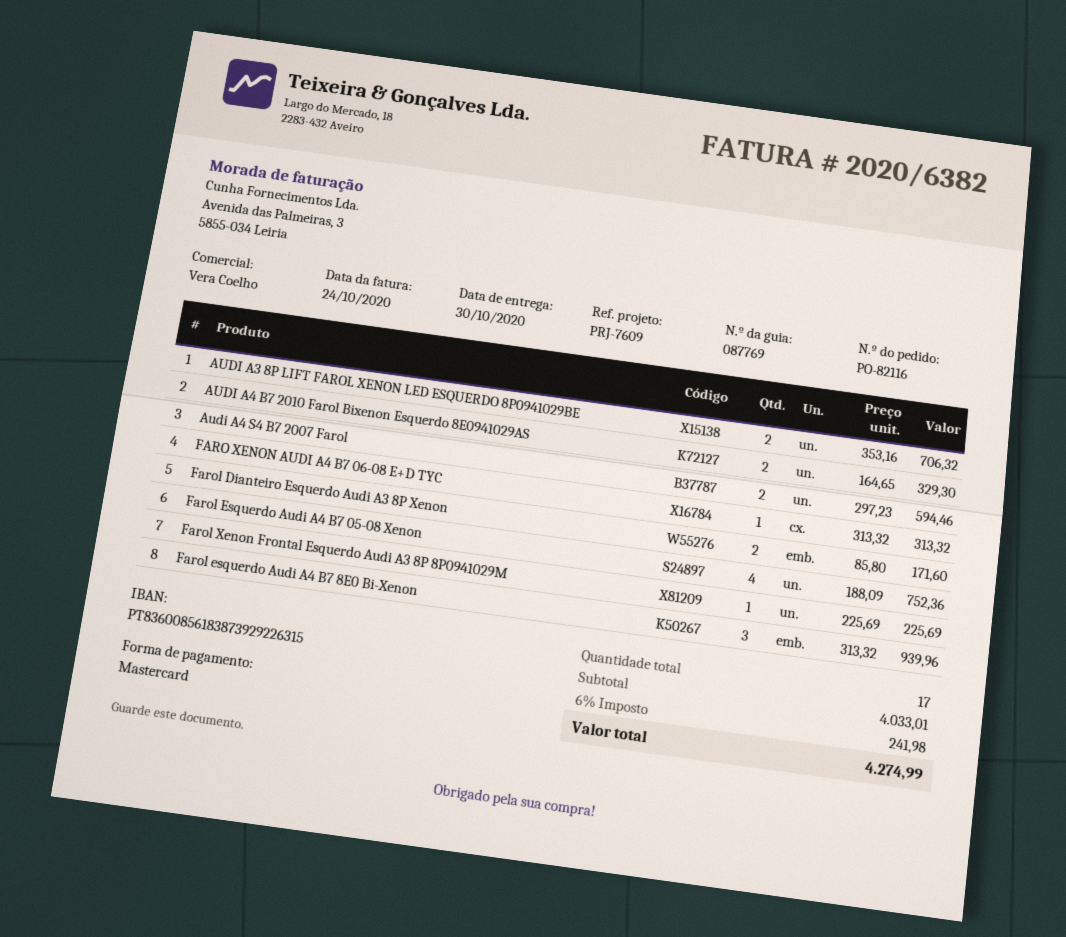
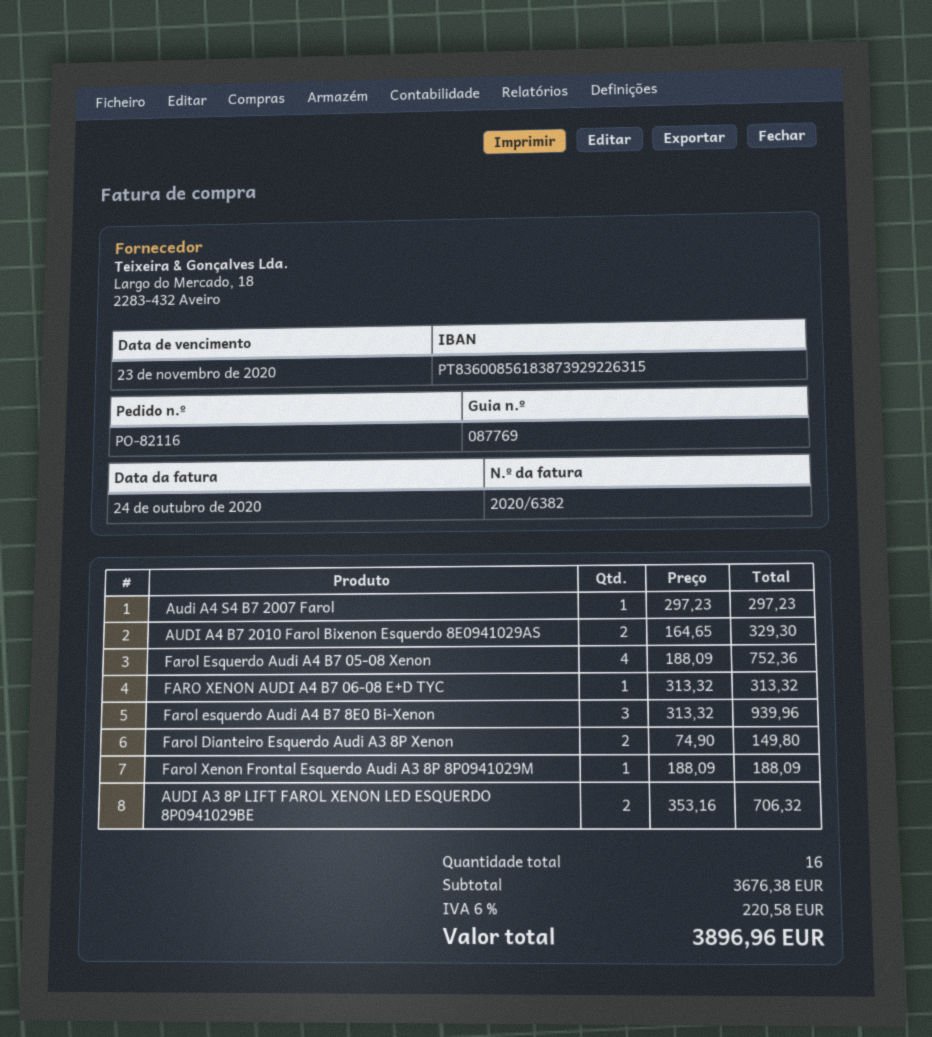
Audi A4 S4 B7 2007 Farol: 2 x 297.23 = 594.46 -> 1 x 297.23 = 297.23
Farol Dianteiro Esquerdo Audi A3 8P Xenon: 2 x 85.80 = 171.60 -> 2 x 74.90 = 149.80
Farol Xenon Frontal Esquerdo Audi A3 8P 8P0941029M: 1 x 225.69 = 225.69 -> 1 x 188.09 = 188.09
total quantity: 17 -> 16
subtotal: 4033.01 -> 3676.38
tax: 6% = 241.98 -> 6% = 220.58
total: 4274.99 -> 3896.96

